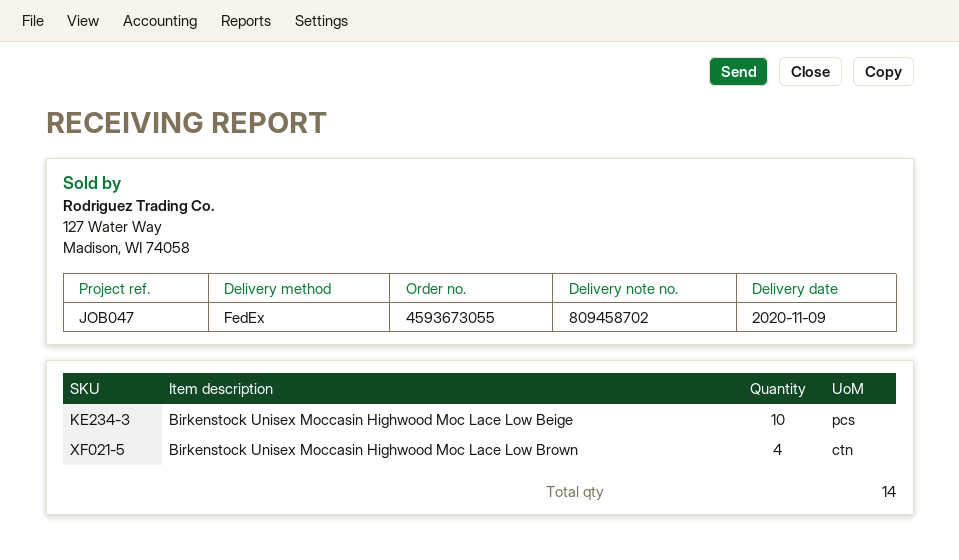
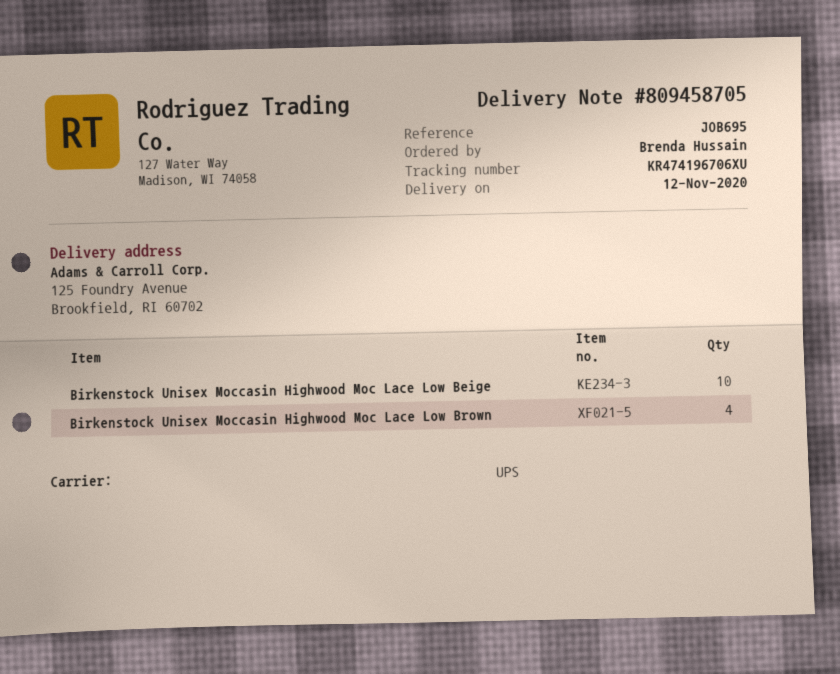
delivery note number: 809458702 -> 809458705
delivery date: 2020-11-09 -> 2020-11-12
reference: JOB047 -> JOB695
shipping method: FedEx -> UPS

